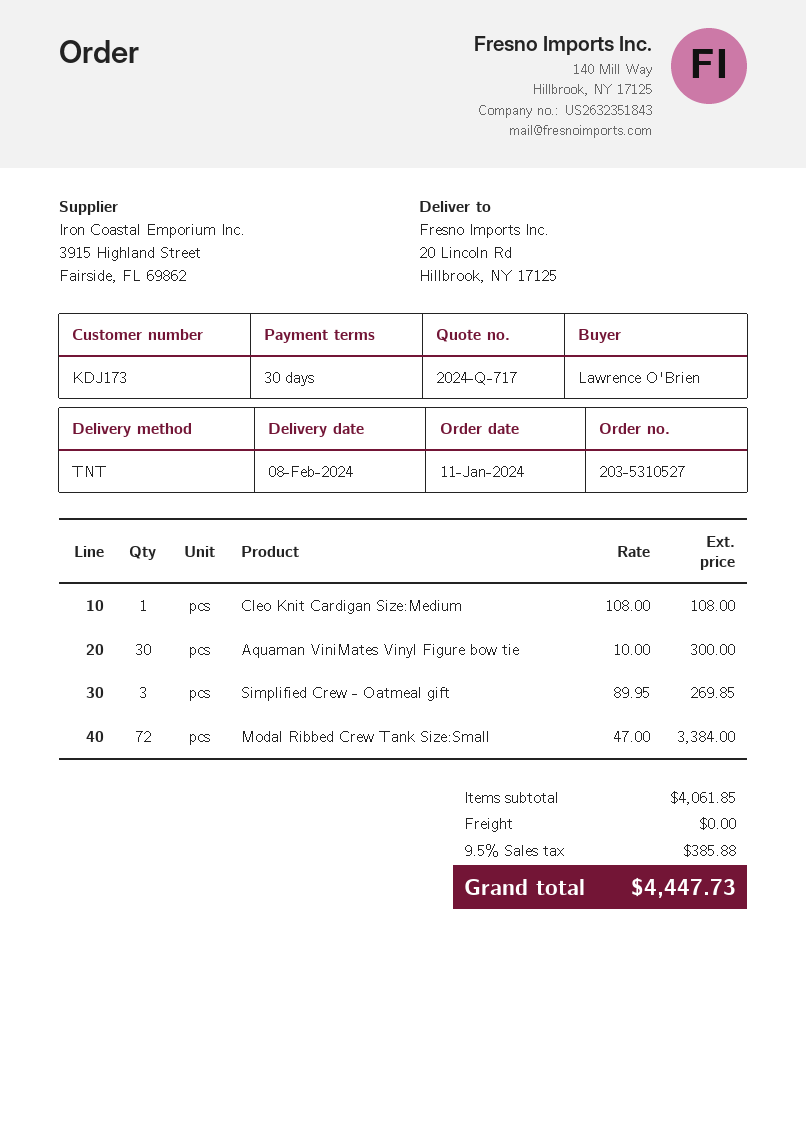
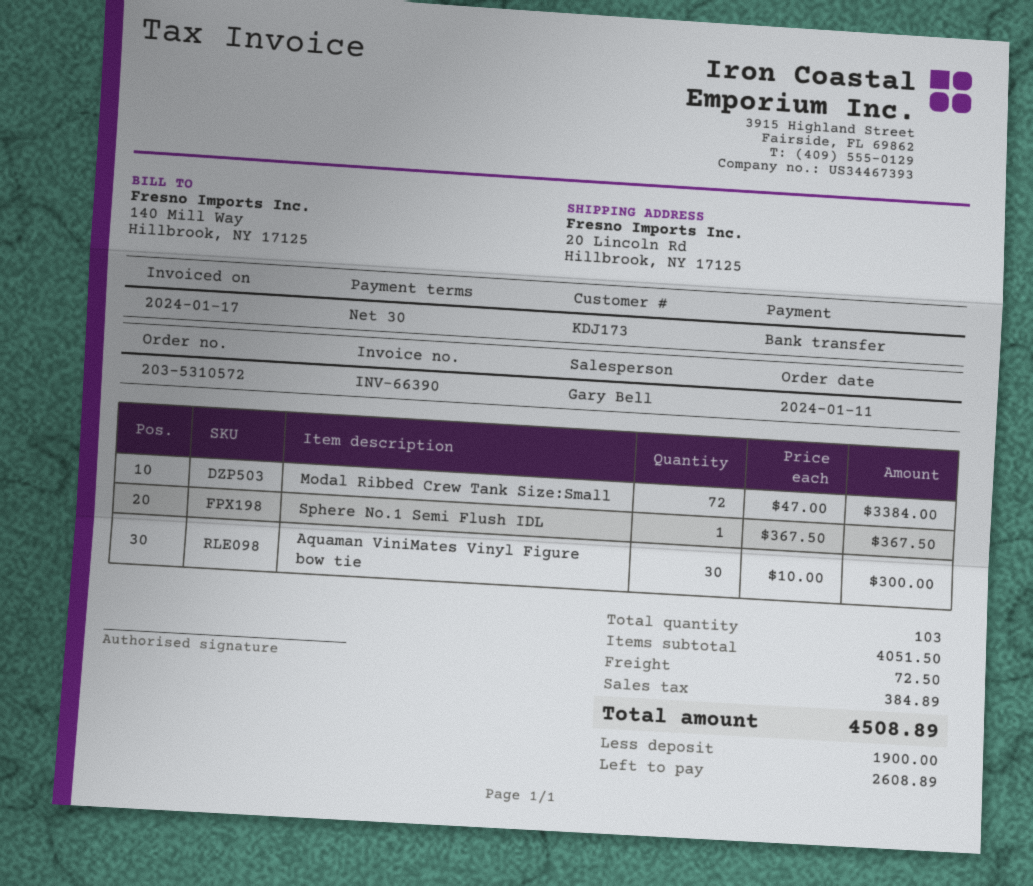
order number: 203-5310527 -> 203-5310572
Cleo Knit Cardigan Size:Medium: 1 x 108.00 = 108.00 -> none
Simplified Crew - Oatmeal gift: 3 x 89.95 = 269.85 -> none
Sphere No.1 Semi Flush IDL: none -> 1 x 367.50 = 367.50
subtotal: 4061.85 -> 4051.50
shipping: 0.00 -> 72.50
tax: 385.88 -> 384.89
total: 4447.73 -> 4508.89

